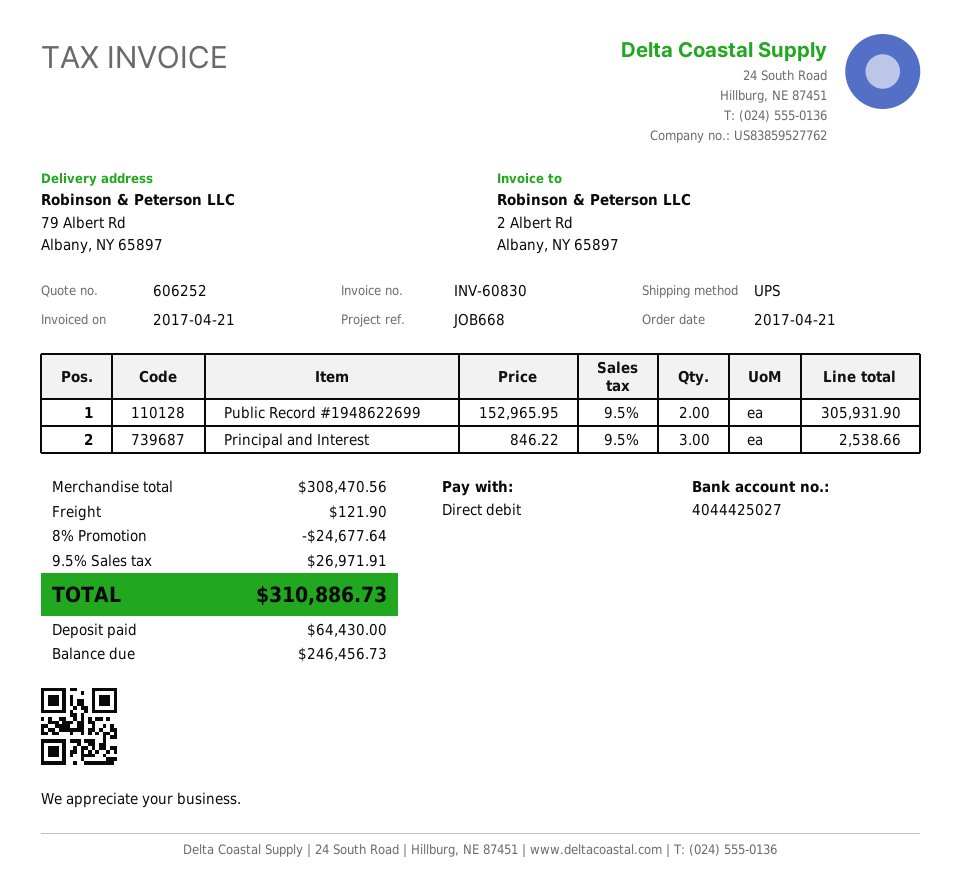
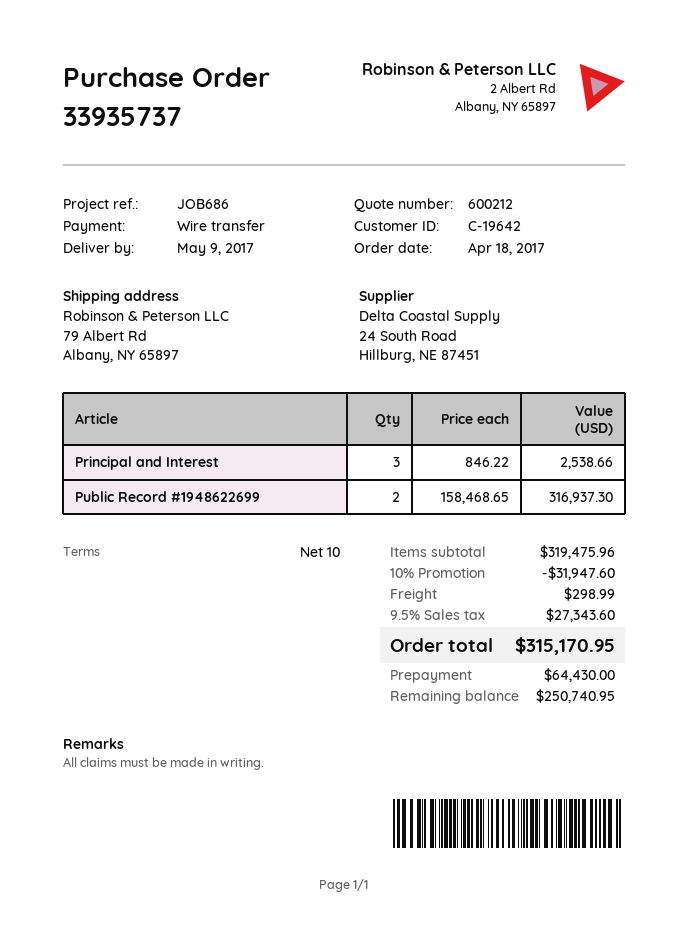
quote number: 606252 -> 600212
order date: 2017-04-21 -> 2017-04-18
reference: JOB668 -> JOB686
payment method: direct debit -> bank transfer
Public Record #1948622699: 2 x 152965.95 = 305931.90 -> 2 x 158468.65 = 316937.30
subtotal: 308470.56 -> 319475.96
discount: 8% = 24677.64 -> 10% = 31947.60
shipping: 121.90 -> 298.99
tax: 9.5% = 26971.91 -> 9.5% = 27343.60
total: 310886.73 -> 315170.95
balance: 246456.73 -> 250740.95

